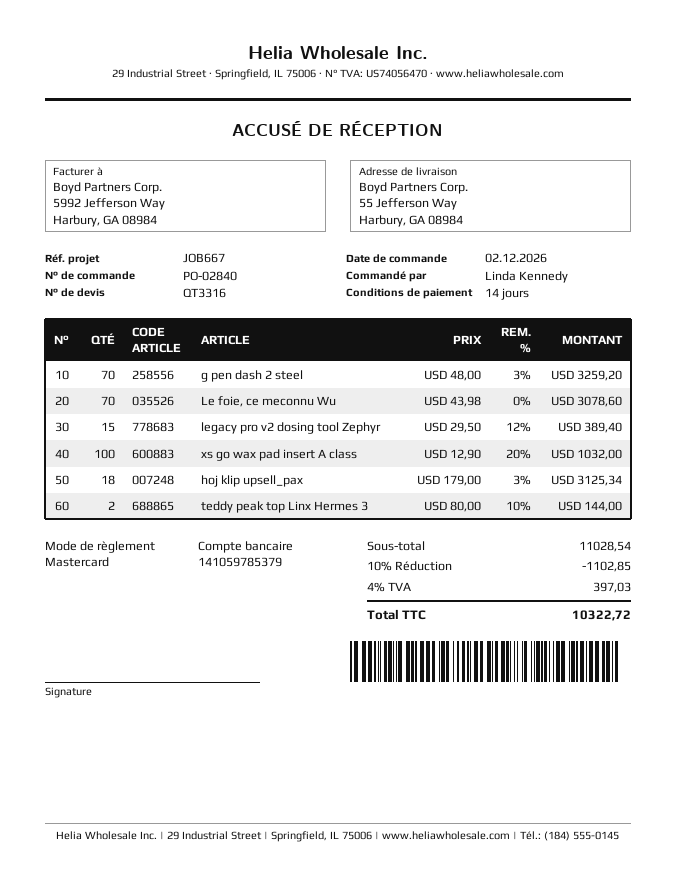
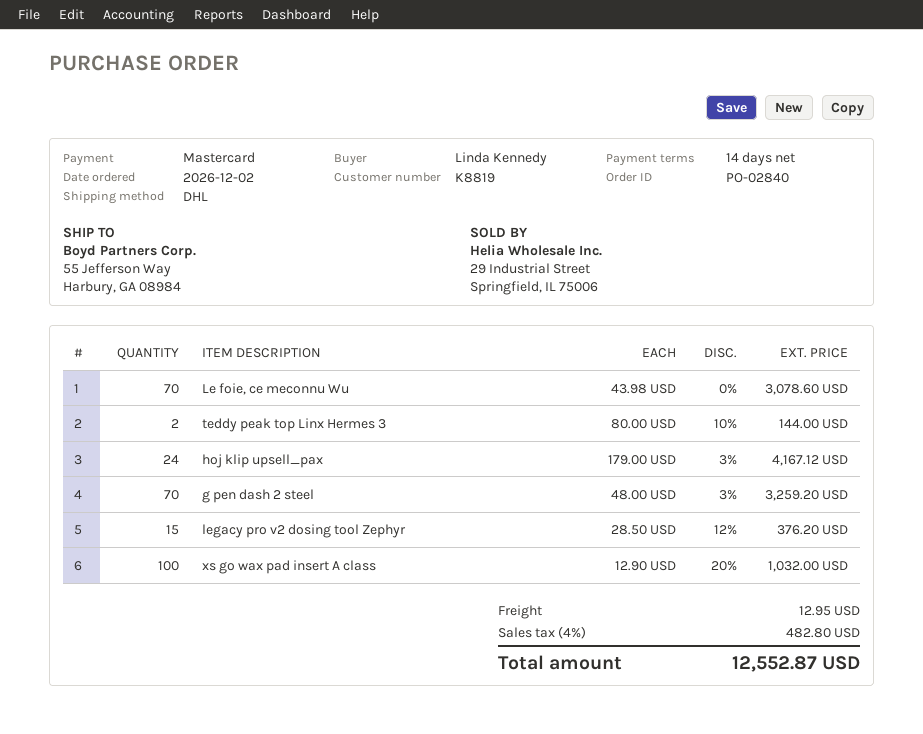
legacy pro v2 dosing tool Zephyr: 15 x 29.50 - 12% = 389.40 -> 15 x 28.50 - 12% = 376.20
hoj klip upsell_pax: 18 x 179.00 - 3% = 3125.34 -> 24 x 179.00 - 3% = 4167.12
discount: 10% = 1102.85 -> none
shipping: none -> 12.95
tax: 4% = 397.03 -> 4% = 482.80
total: 10322.72 -> 12552.87

